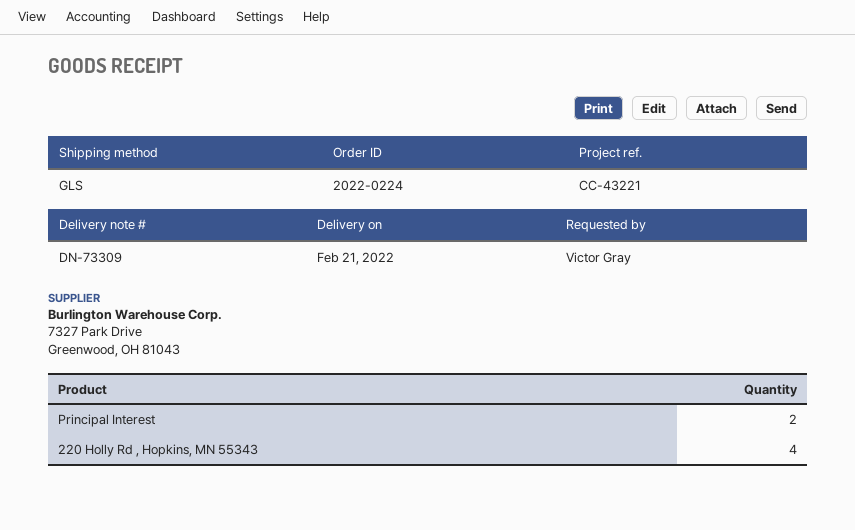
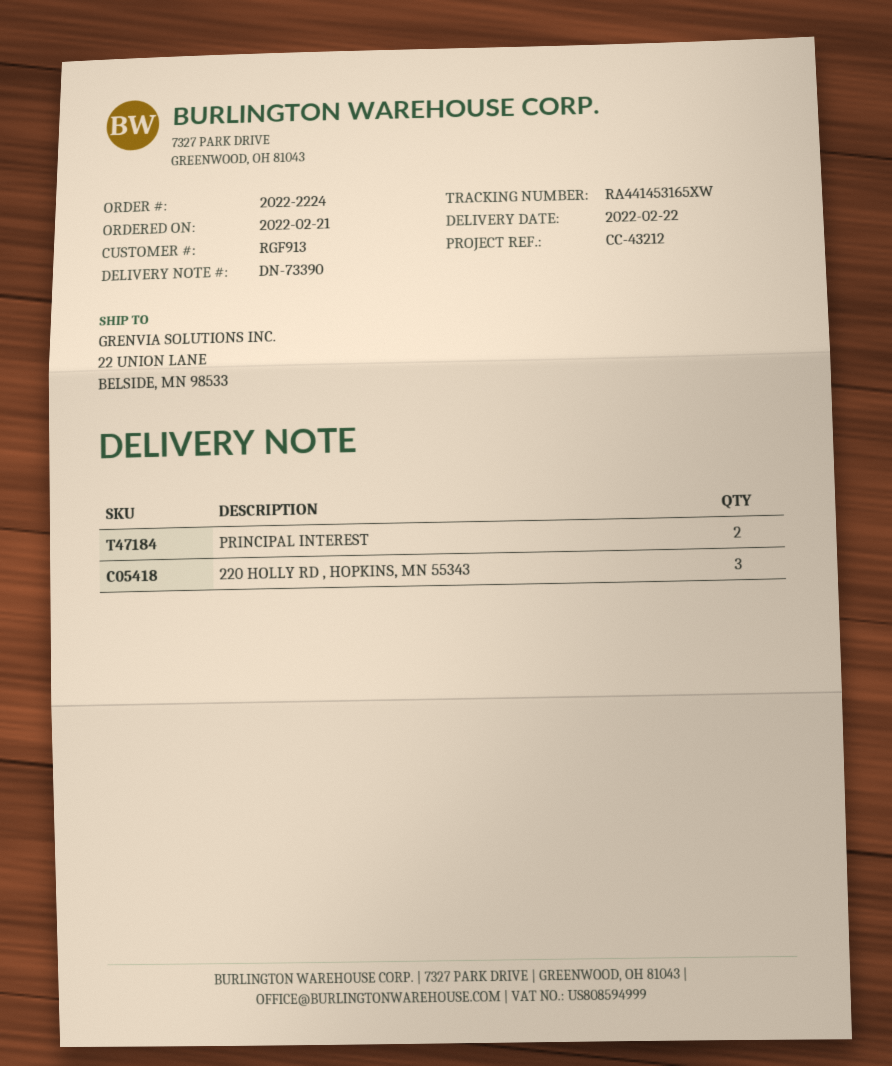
order number: 2022-0224 -> 2022-2224
delivery note number: DN-73309 -> DN-73390
delivery date: 2022-02-21 -> 2022-02-22
reference: CC-43221 -> CC-43212
220 Holly Rd , Hopkins, MN 55343: 4 -> 3

